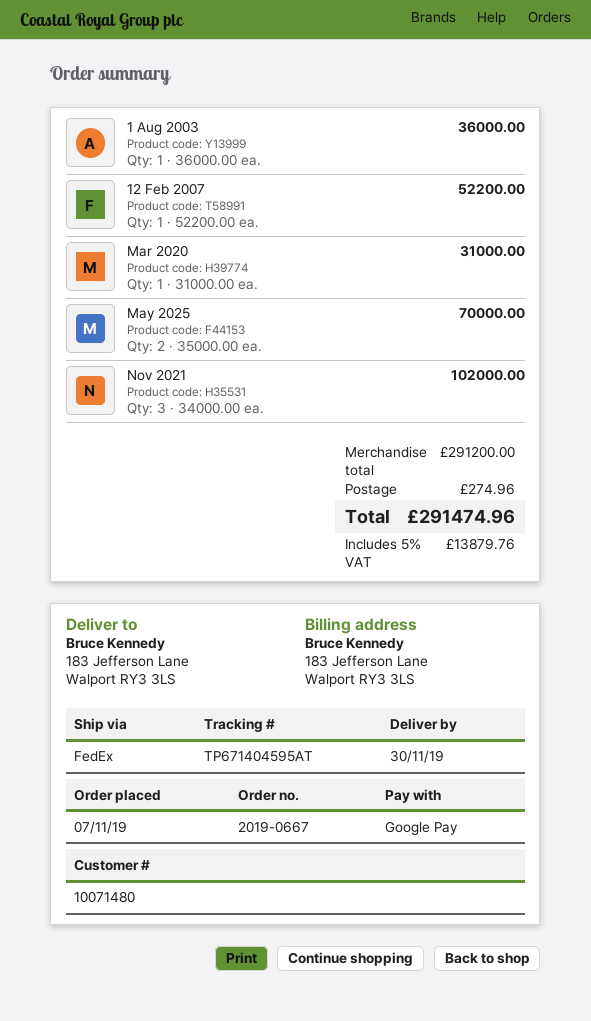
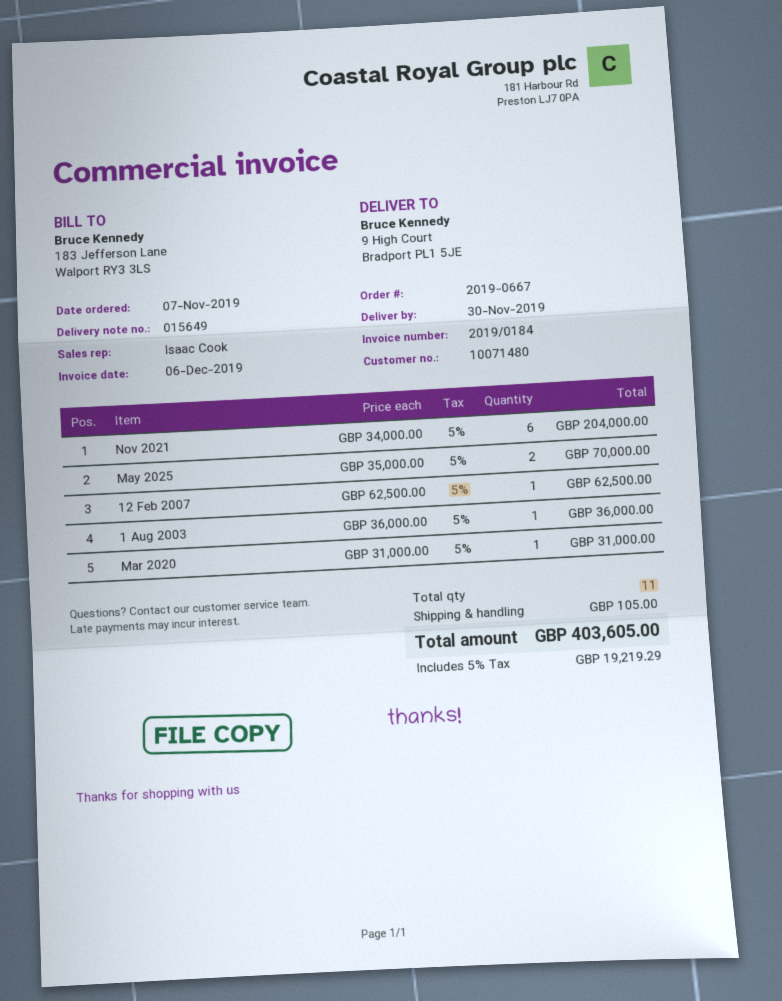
ship to: 183 Jefferson Lane, Walport RY3 3LS -> 9 High Court, Bradport PL1 5JE
12 Feb 2007: 1 x 52200.00 = 52200.00 -> 1 x 62500.00 = 62500.00
Nov 2021: 3 x 34000.00 = 102000.00 -> 6 x 34000.00 = 204000.00
shipping: 274.96 -> 105.00
tax: 5% = 13879.76 -> 5% = 19219.29
total: 291474.96 -> 403605.00

